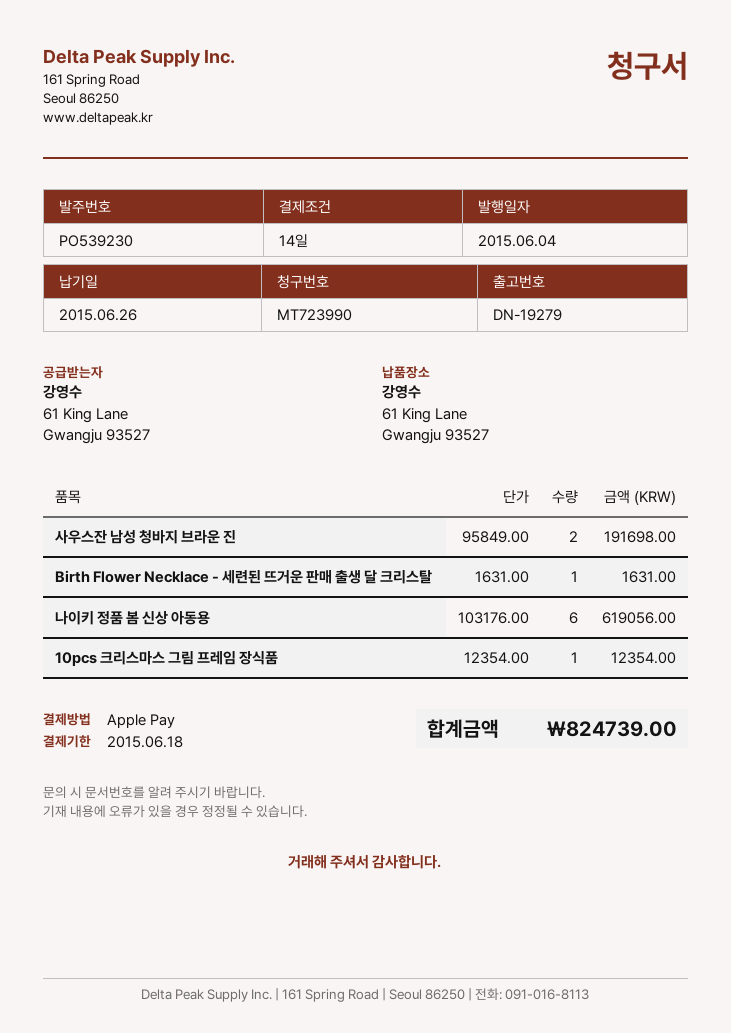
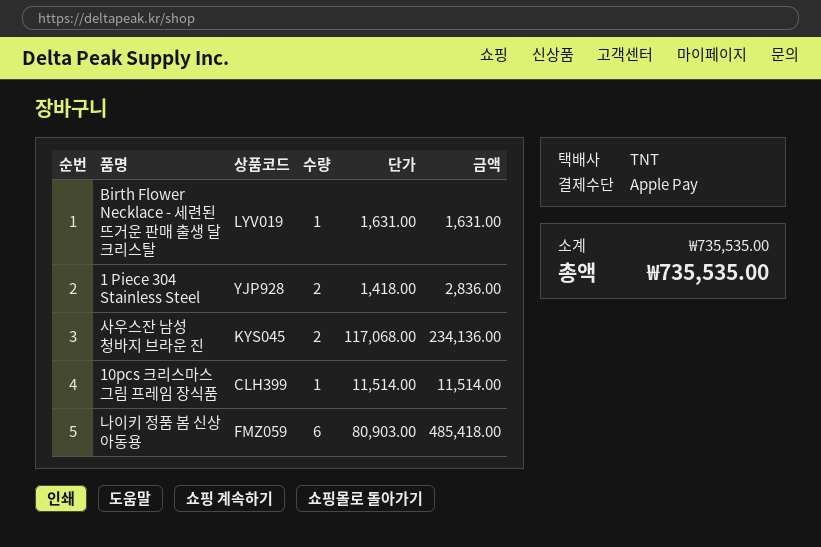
사우스잔 남성 청바지 브라운 진: 2 x 95849.00 = 191698.00 -> 2 x 117068.00 = 234136.00
나이키 정품 봄 신상 아동용: 6 x 103176.00 = 619056.00 -> 6 x 80903.00 = 485418.00
10pcs 크리스마스 그림 프레임 장식품: 1 x 12354.00 = 12354.00 -> 1 x 11514.00 = 11514.00
1 Piece 304 Stainless Steel: none -> 2 x 1418.00 = 2836.00
total: 824739.00 -> 735535.00

